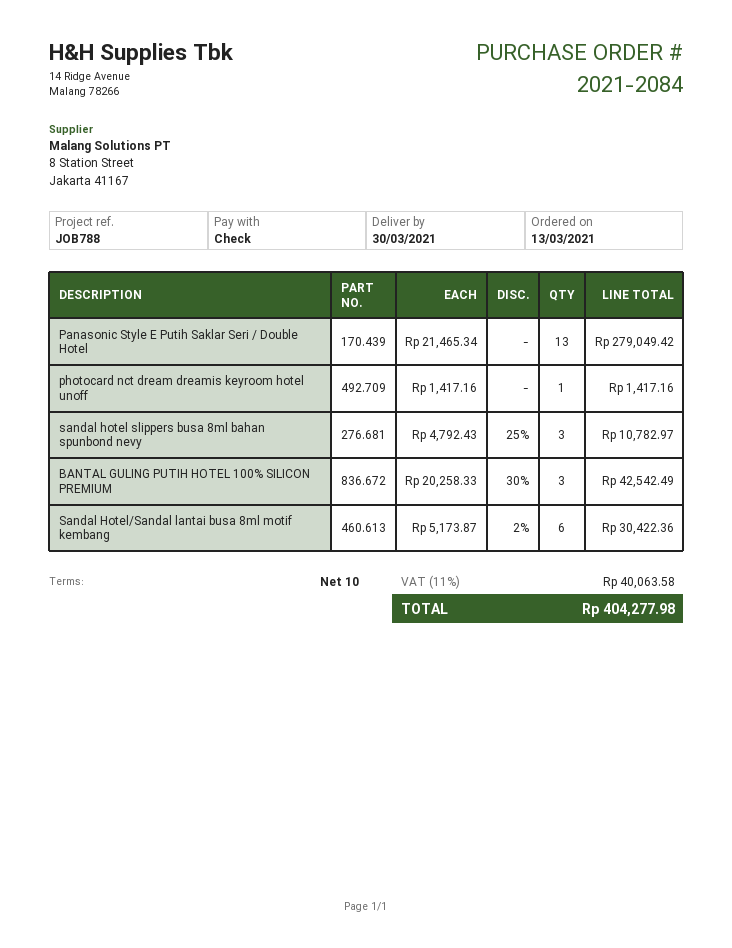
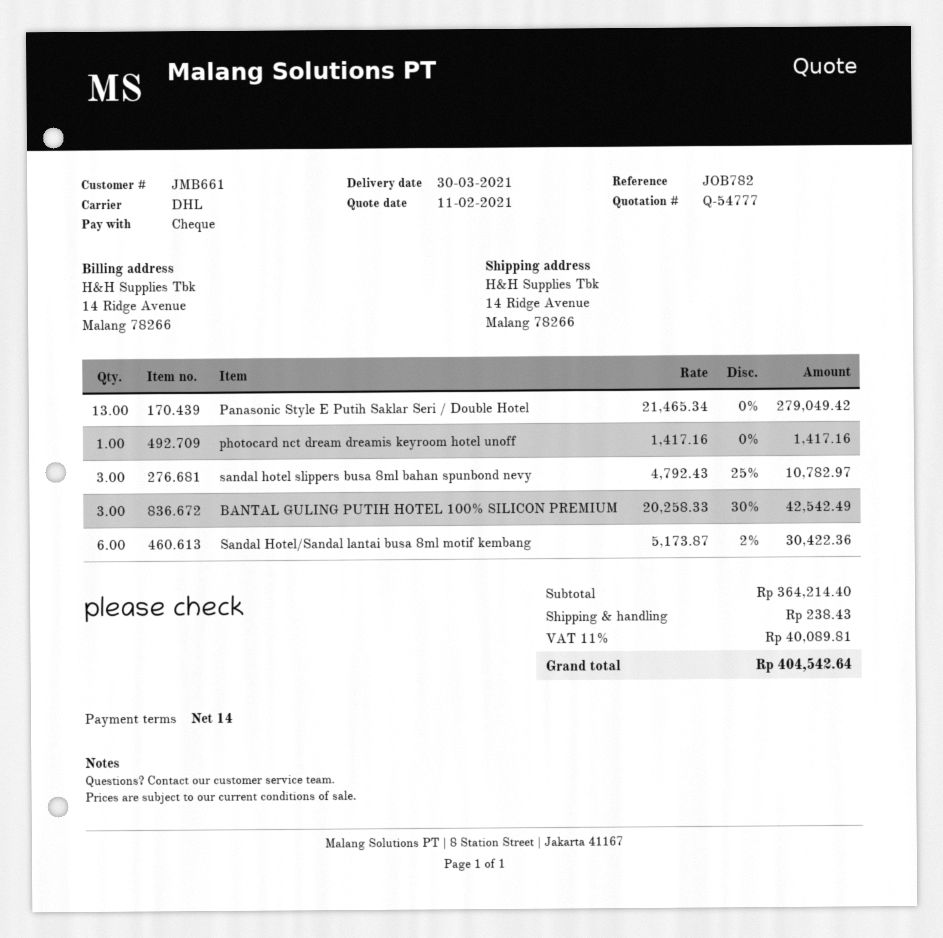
payment terms: 10 days -> 14 days
reference: JOB788 -> JOB782
shipping: none -> 238.43
tax: 11% = 40063.58 -> 11% = 40089.81
total: 404277.98 -> 404542.64

